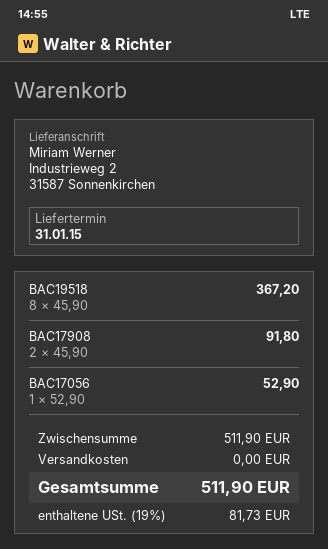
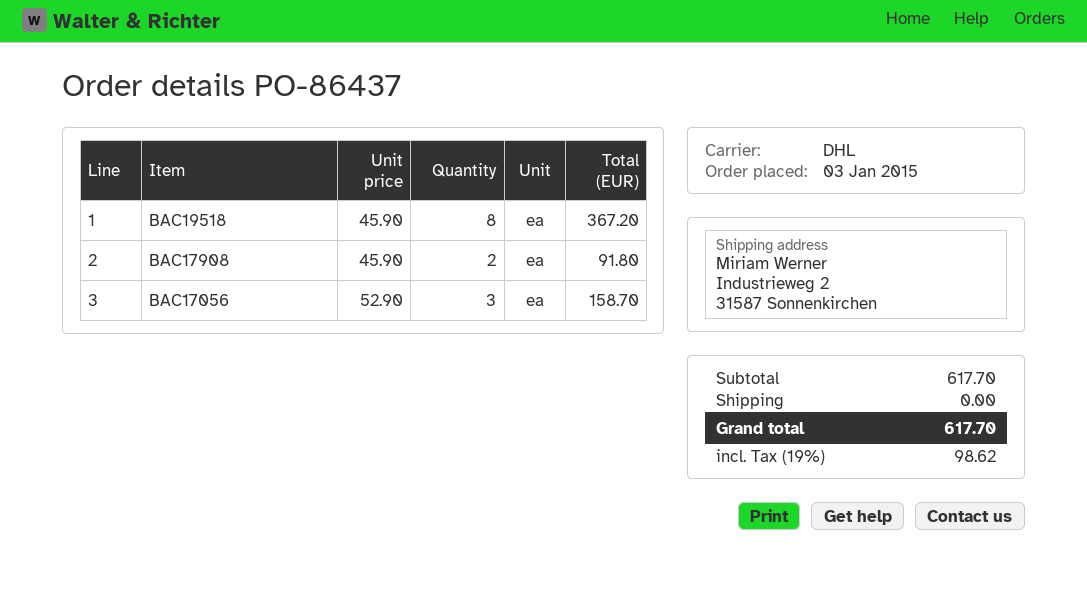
BAC17056: 1 x 52.90 = 52.90 -> 3 x 52.90 = 158.70
subtotal: 511.90 -> 617.70
tax: 19% = 81.73 -> 19% = 98.62
total: 511.90 -> 617.70

